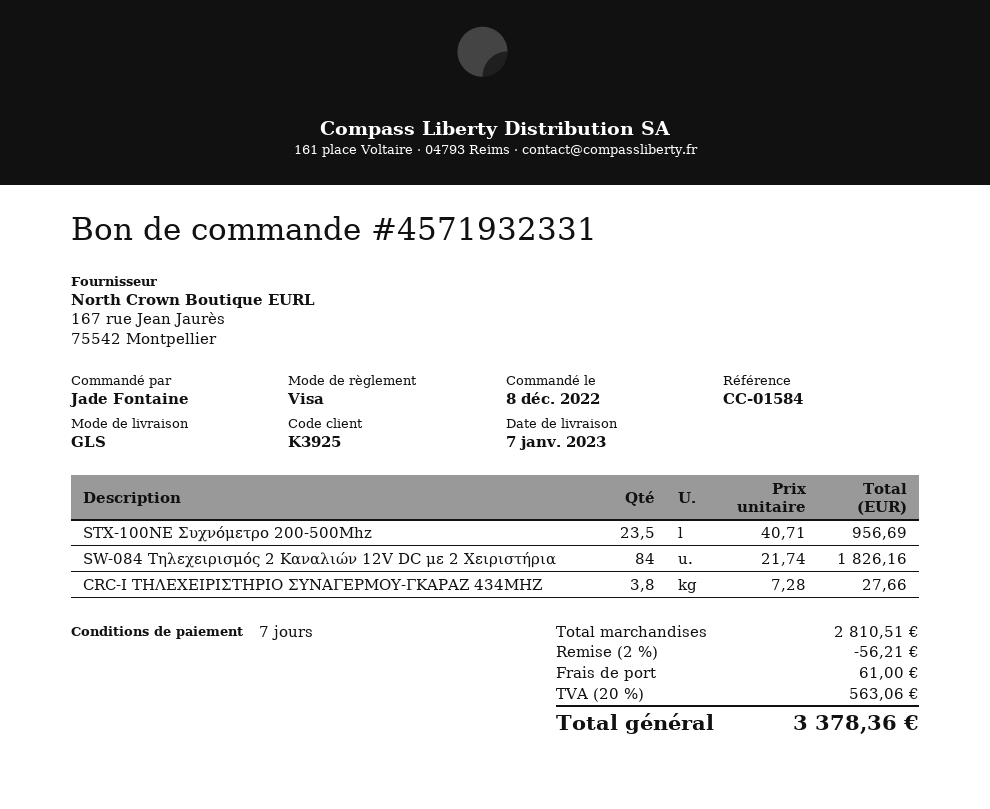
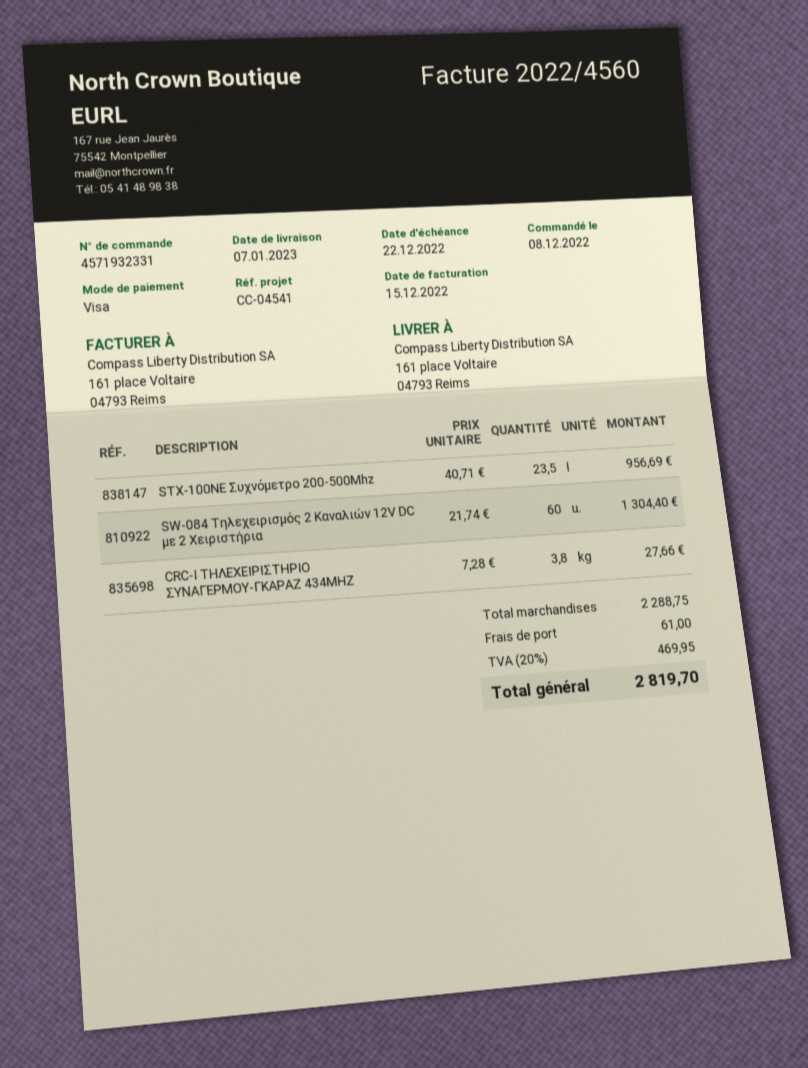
reference: CC-01584 -> CC-04541
SW-084 Τηλεχειρισμός 2 Καναλιών 12V DC με 2 Χειριστήρια: 84 x 21.74 = 1826.16 -> 60 x 21.74 = 1304.40
subtotal: 2810.51 -> 2288.75
discount: 2% = 56.21 -> none
tax: 20% = 563.06 -> 20% = 469.95
total: 3378.36 -> 2819.70

